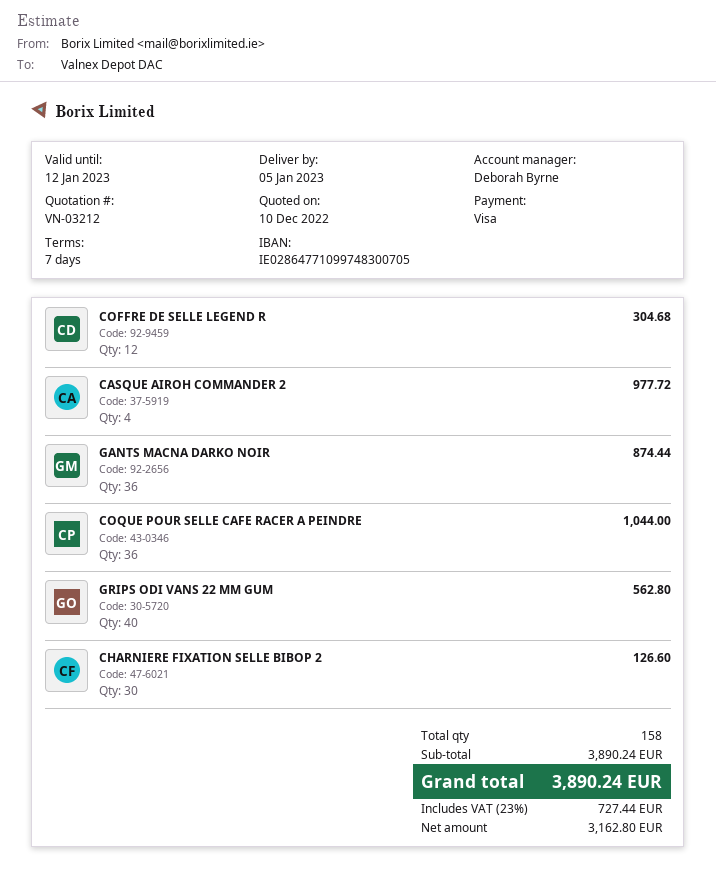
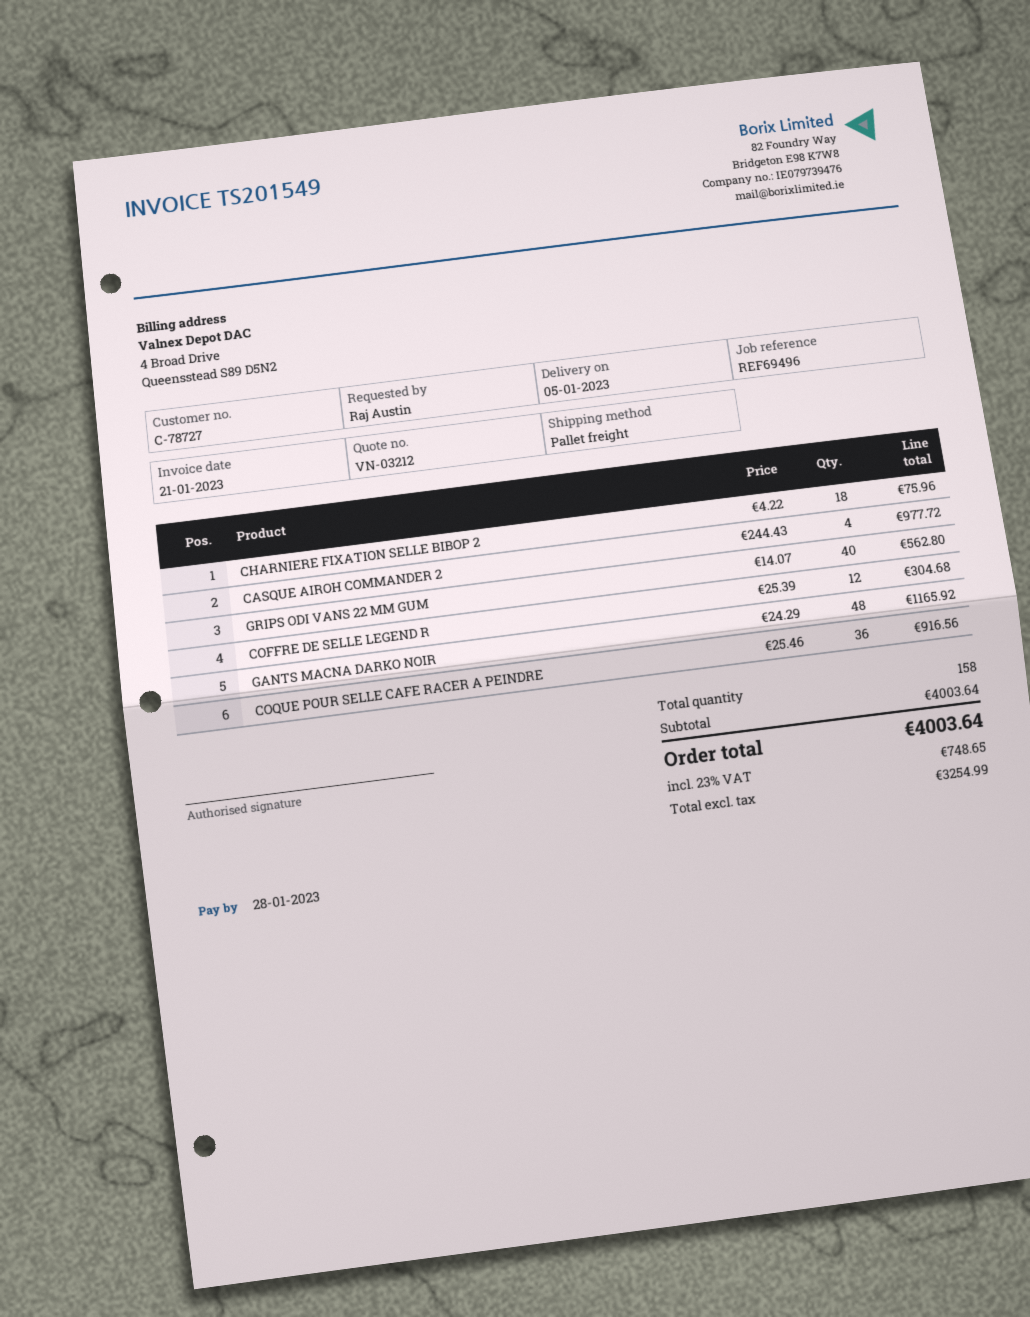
GANTS MACNA DARKO NOIR: 36 for 874.44 -> 48 for 1165.92
COQUE POUR SELLE CAFE RACER A PEINDRE: 36 for 1044.00 -> 36 for 916.56
CHARNIERE FIXATION SELLE BIBOP 2: 30 for 126.60 -> 18 for 75.96
subtotal: 3890.24 -> 4003.64
net: 3162.80 -> 3254.99
tax: 23% = 727.44 -> 23% = 748.65
total: 3890.24 -> 4003.64

